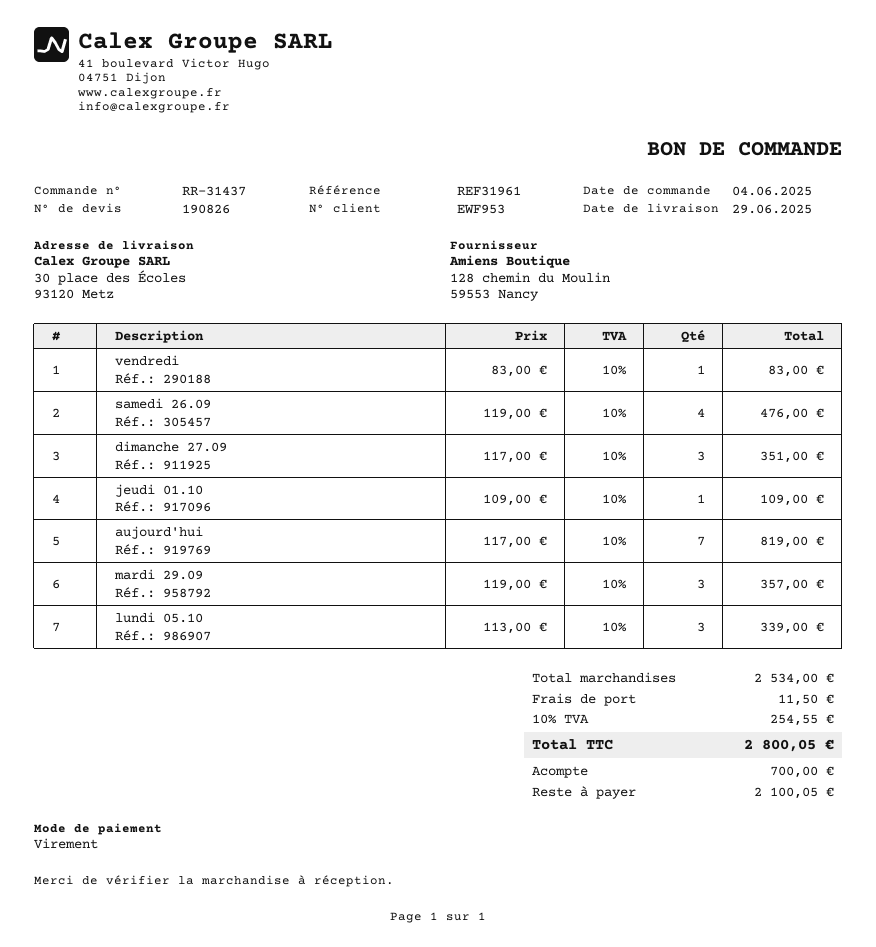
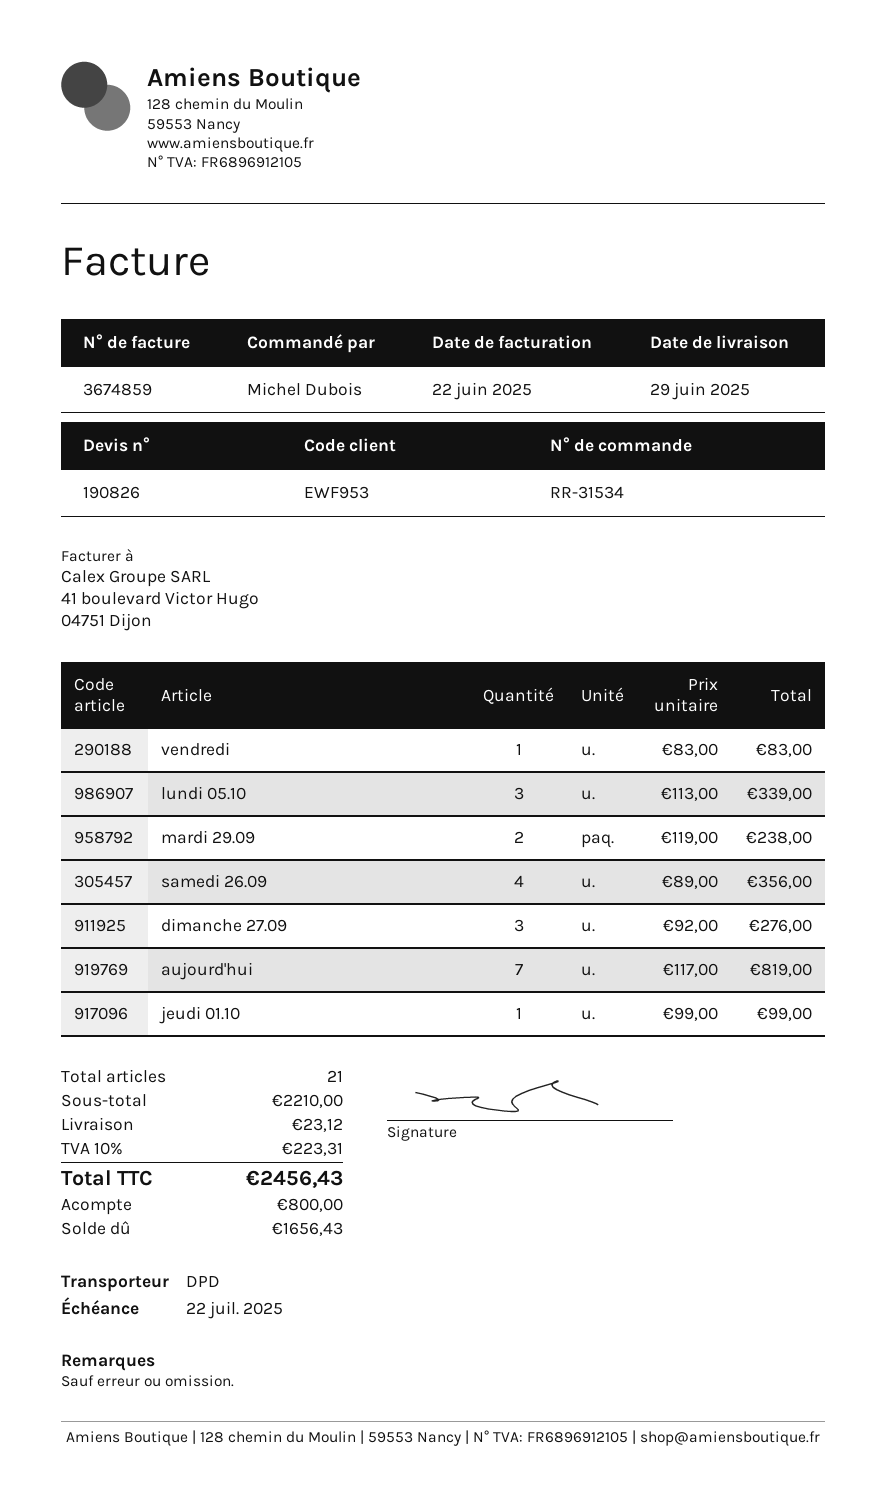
order number: RR-31437 -> RR-31534
samedi 26.09: 4 x 119.00 = 476.00 -> 4 x 89.00 = 356.00
dimanche 27.09: 3 x 117.00 = 351.00 -> 3 x 92.00 = 276.00
jeudi 01.10: 1 x 109.00 = 109.00 -> 1 x 99.00 = 99.00
mardi 29.09: 3 x 119.00 = 357.00 -> 2 x 119.00 = 238.00
subtotal: 2534.00 -> 2210.00
shipping: 11.50 -> 23.12
tax: 10% = 254.55 -> 10% = 223.31
total: 2800.05 -> 2456.43
deposit: 700.00 -> 800.00
balance: 2100.05 -> 1656.43

